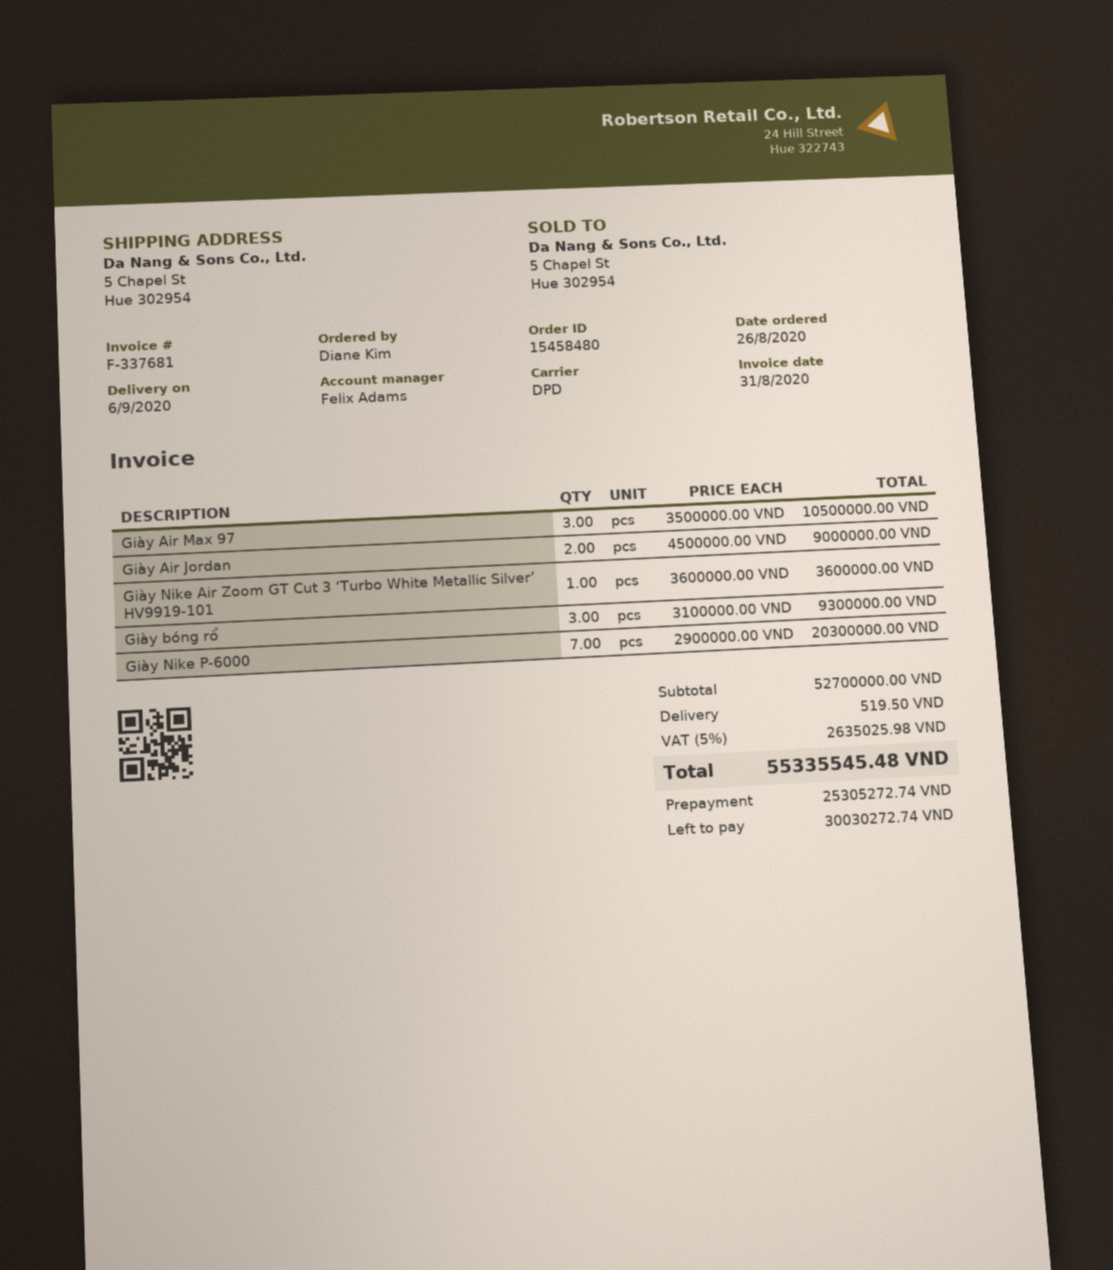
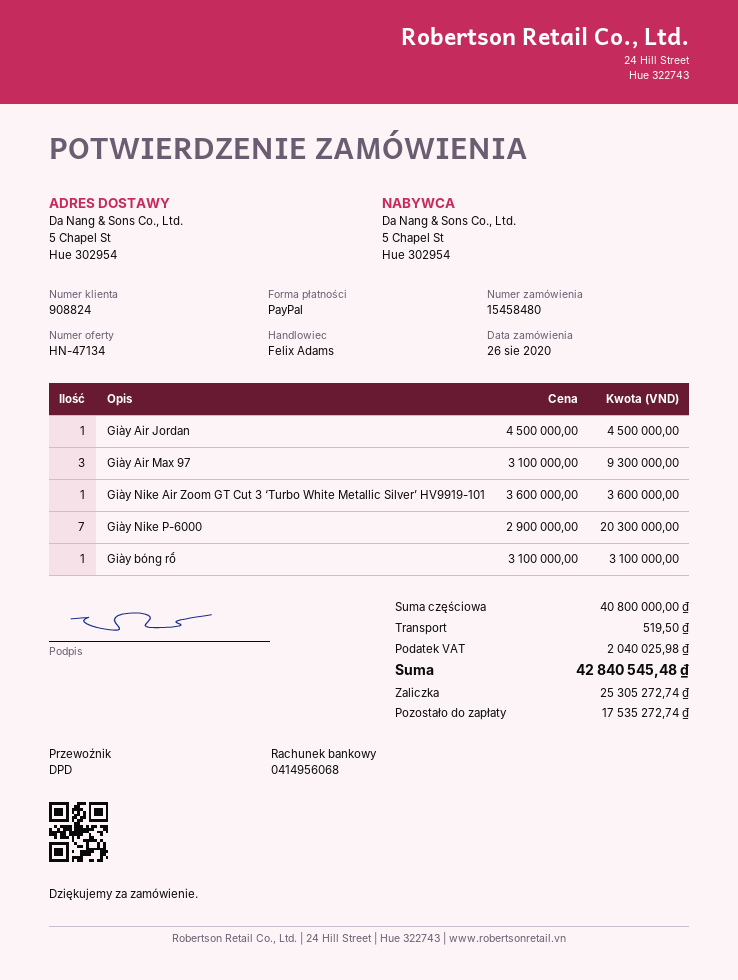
Giày Air Max 97: 3 x 3500000.00 = 10500000.00 -> 3 x 3100000.00 = 9300000.00
Giày Air Jordan: 2 x 4500000.00 = 9000000.00 -> 1 x 4500000.00 = 4500000.00
Giày bóng rổ: 3 x 3100000.00 = 9300000.00 -> 1 x 3100000.00 = 3100000.00
subtotal: 52700000.00 -> 40800000.00
tax: 2635025.98 -> 2040025.98
total: 55335545.48 -> 42840545.48
balance: 30030272.74 -> 17535272.74

